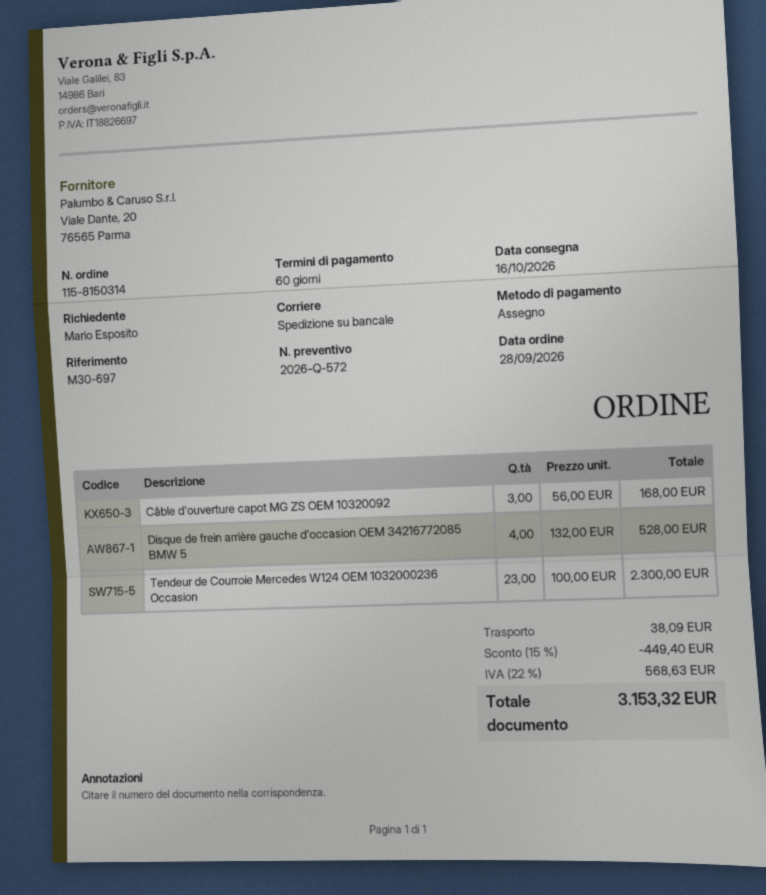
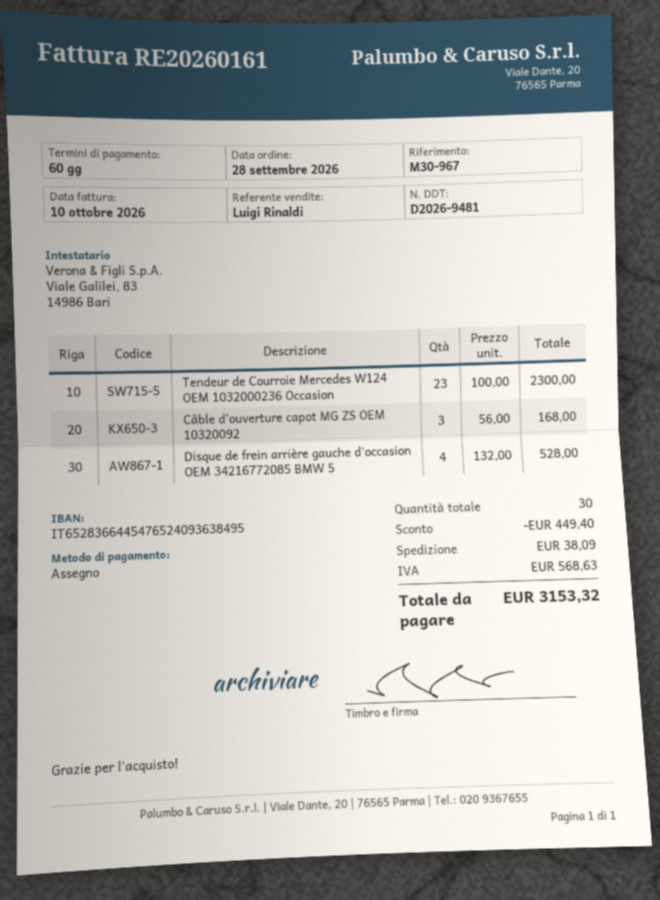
reference: M30-697 -> M30-967

